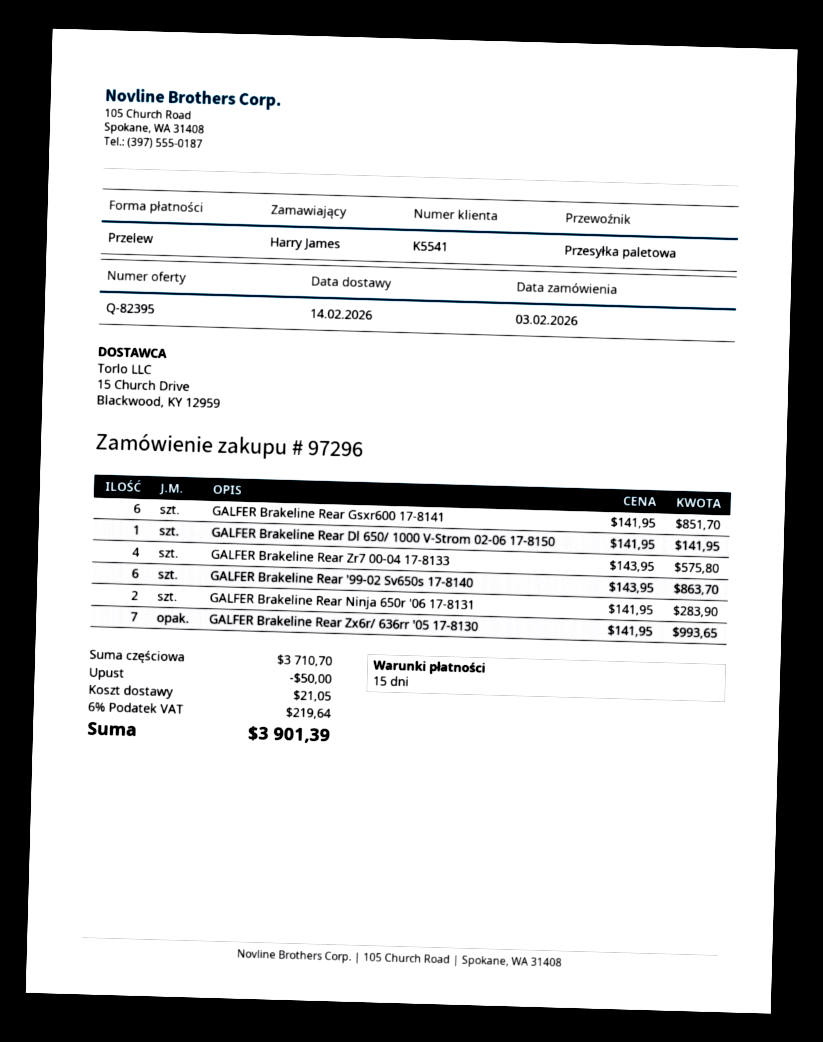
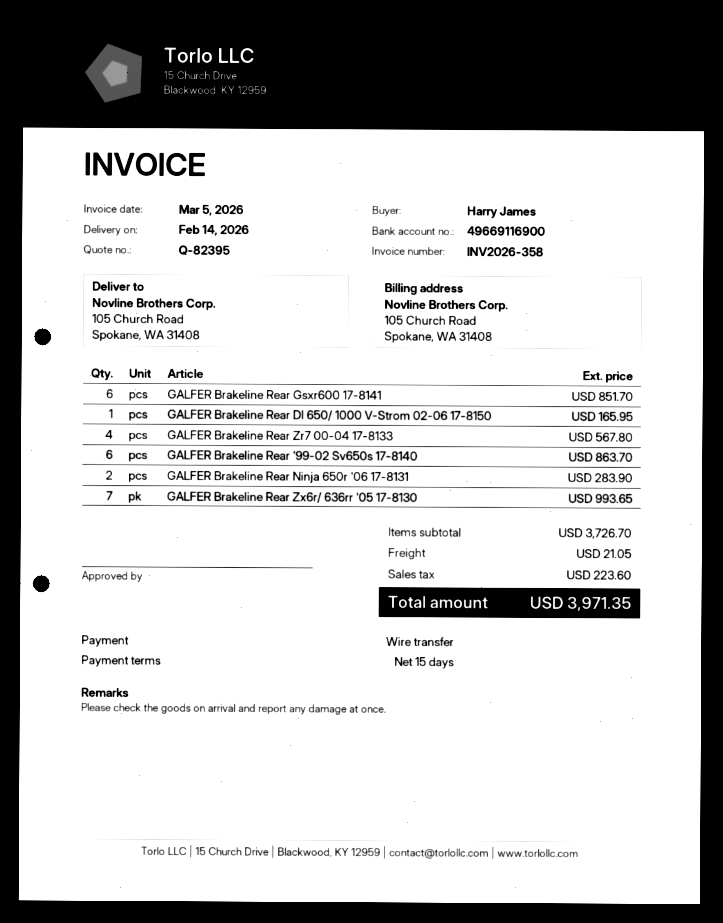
GALFER Brakeline Rear Dl 650/ 1000 V-Strom 02-06 17-8150: 1 for 141.95 -> 1 for 165.95
GALFER Brakeline Rear Zr7 00-04 17-8133: 4 for 575.80 -> 4 for 567.80
subtotal: 3710.70 -> 3726.70
discount: 50.00 -> none
tax: 219.64 -> 223.60
total: 3901.39 -> 3971.35

